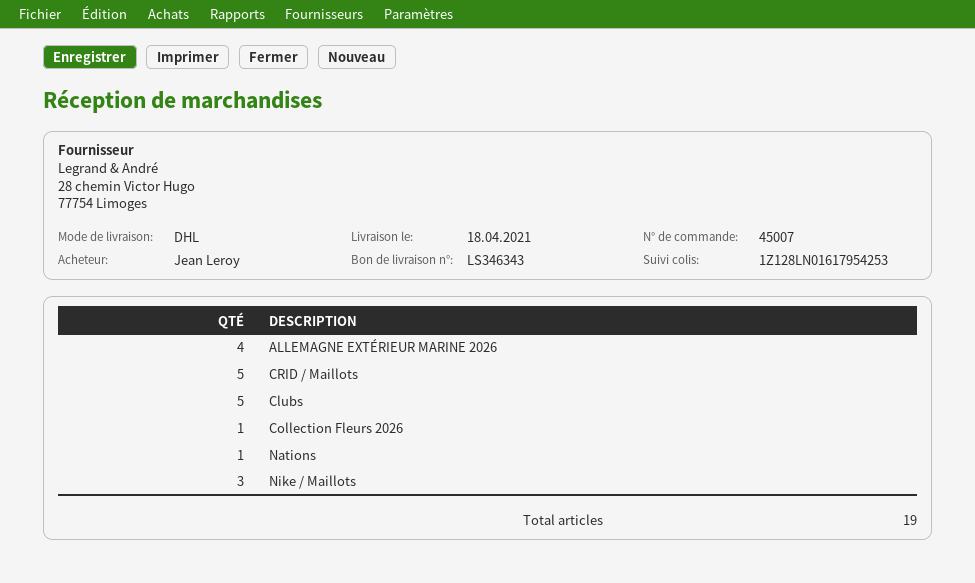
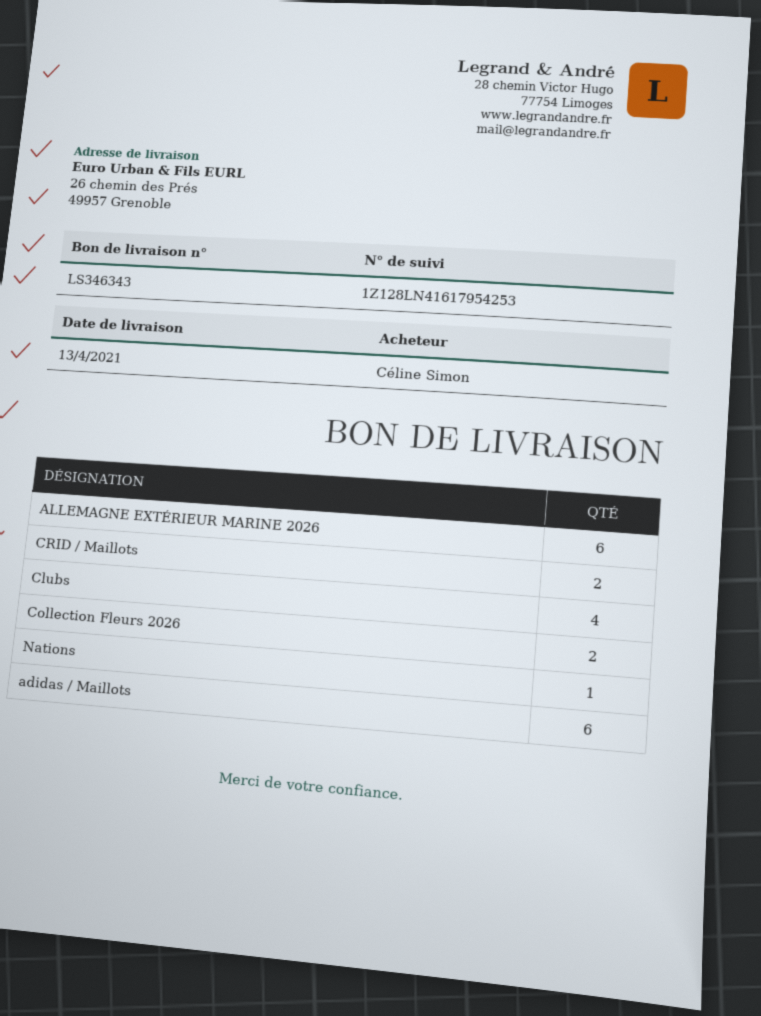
delivery date: 2021-04-18 -> 2021-04-13
ordered by: Jean Leroy -> Céline Simon
tracking number: 1Z128LN01617954253 -> 1Z128LN41617954253
ALLEMAGNE EXTÉRIEUR MARINE 2026: 4 -> 6
CRID / Maillots: 5 -> 2
Clubs: 5 -> 4
Collection Fleurs 2026: 1 -> 2
Nike / Maillots: 3 -> none
adidas / Maillots: none -> 6

